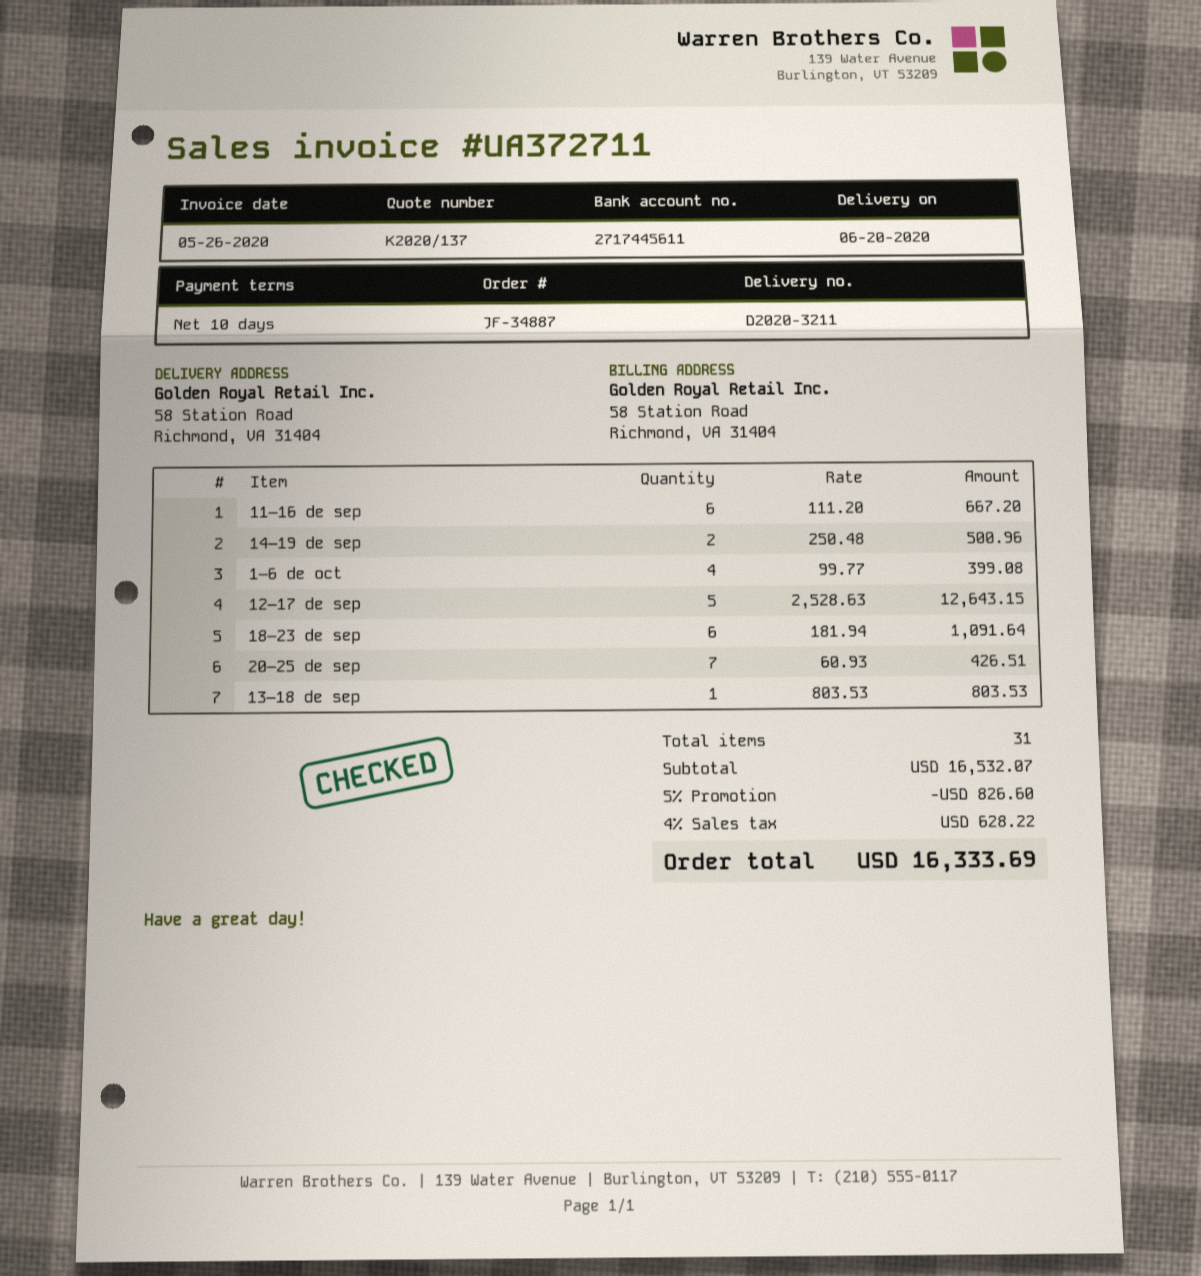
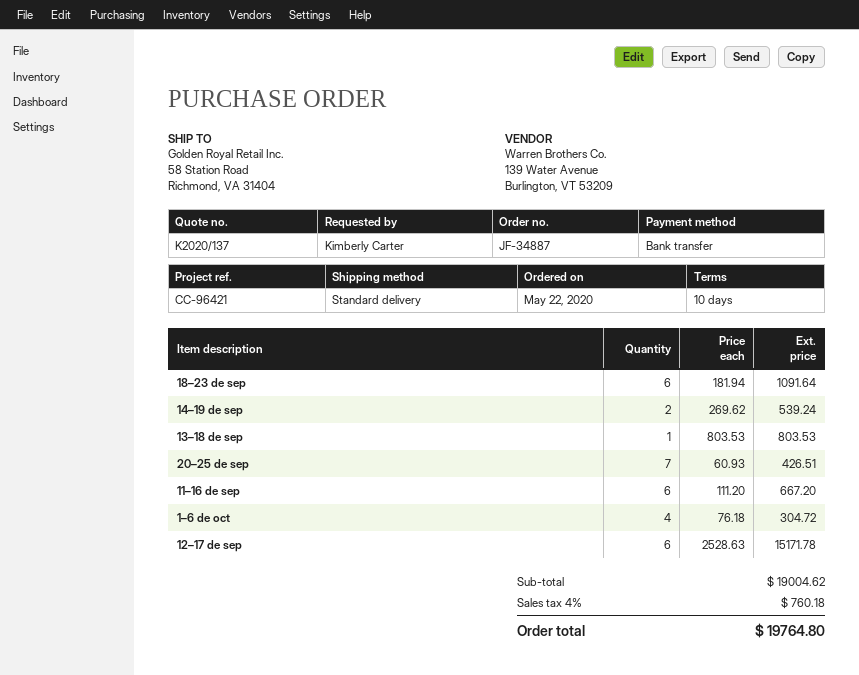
14–19 de sep: 2 x 250.48 = 500.96 -> 2 x 269.62 = 539.24
1–6 de oct: 4 x 99.77 = 399.08 -> 4 x 76.18 = 304.72
12–17 de sep: 5 x 2528.63 = 12643.15 -> 6 x 2528.63 = 15171.78
subtotal: 16532.07 -> 19004.62
discount: 5% = 826.60 -> none
tax: 4% = 628.22 -> 4% = 760.18
total: 16333.69 -> 19764.80

